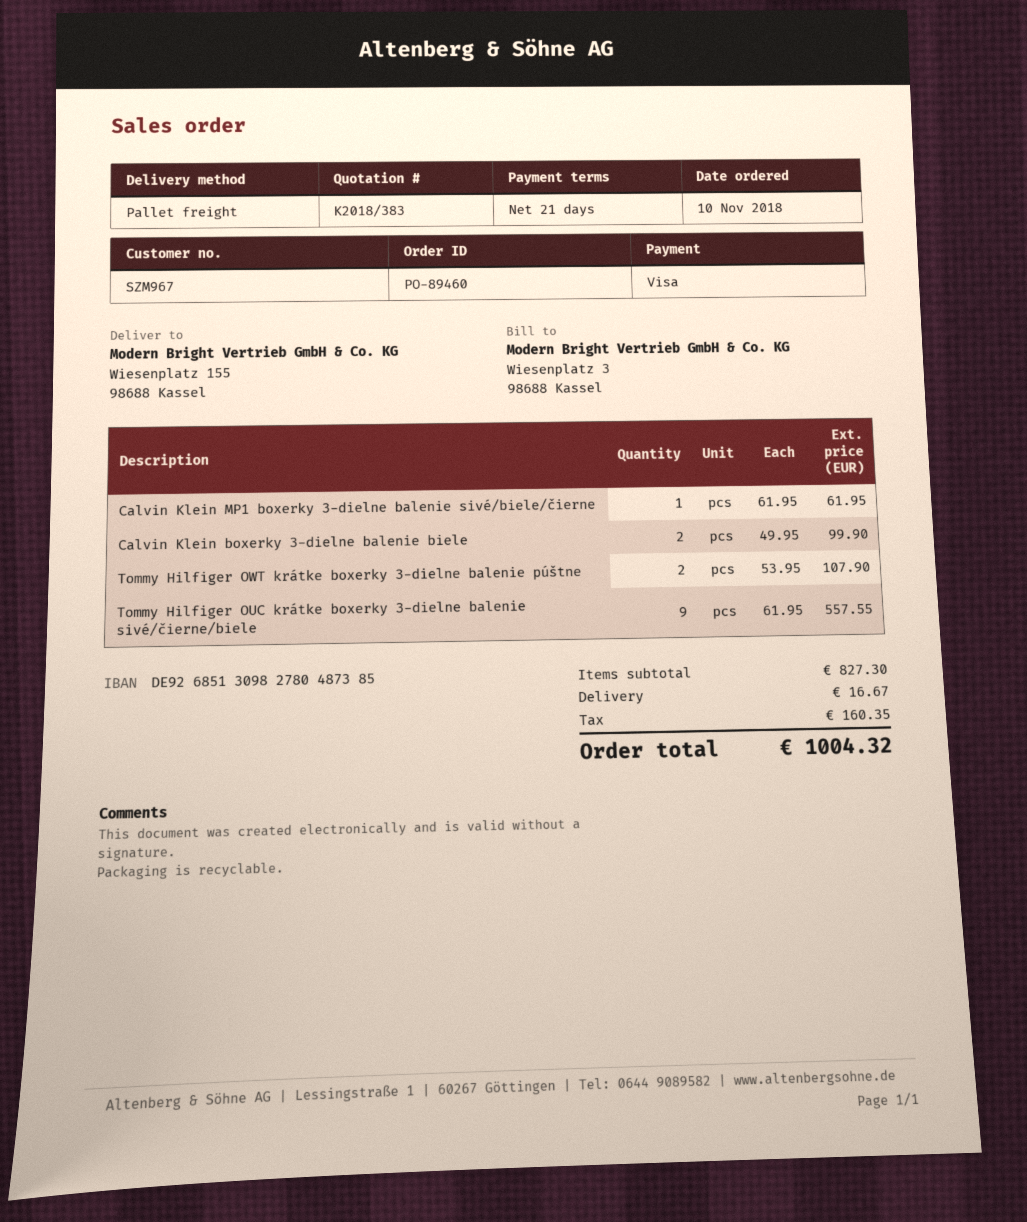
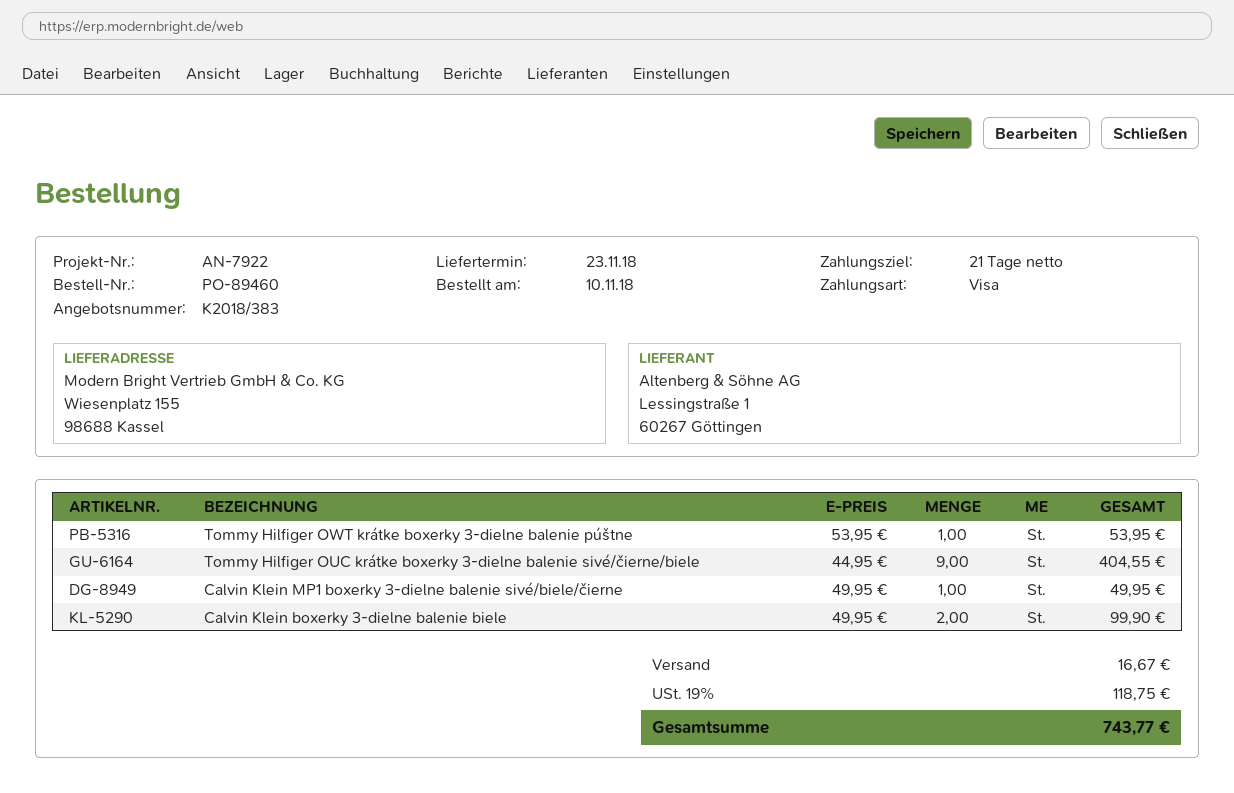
Calvin Klein MP1 boxerky 3-dielne balenie sivé/biele/čierne: 1 x 61.95 = 61.95 -> 1 x 49.95 = 49.95
Tommy Hilfiger OWT krátke boxerky 3-dielne balenie púštne: 2 x 53.95 = 107.90 -> 1 x 53.95 = 53.95
Tommy Hilfiger OUC krátke boxerky 3-dielne balenie sivé/čierne/biele: 9 x 61.95 = 557.55 -> 9 x 44.95 = 404.55
tax: 160.35 -> 118.75
total: 1004.32 -> 743.77

